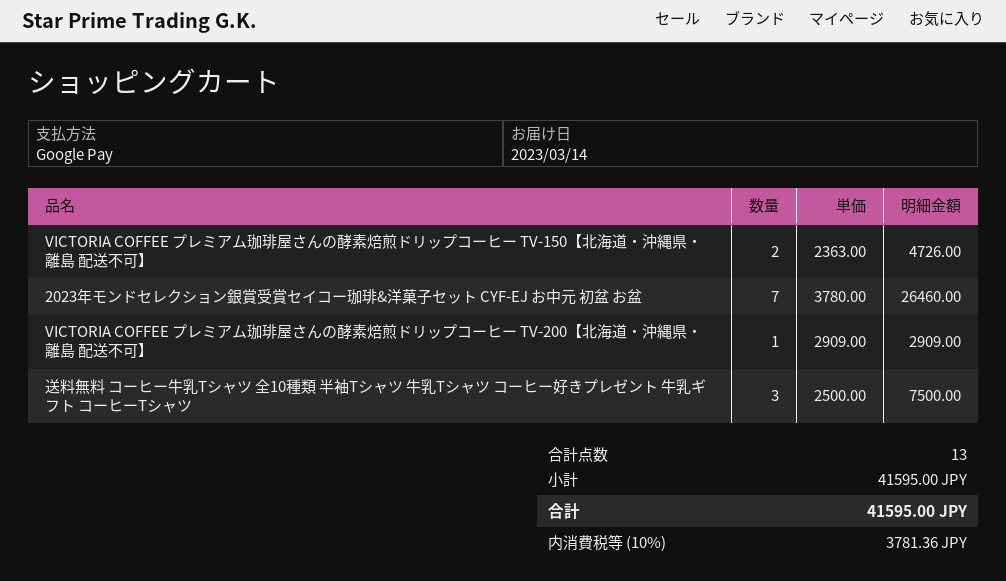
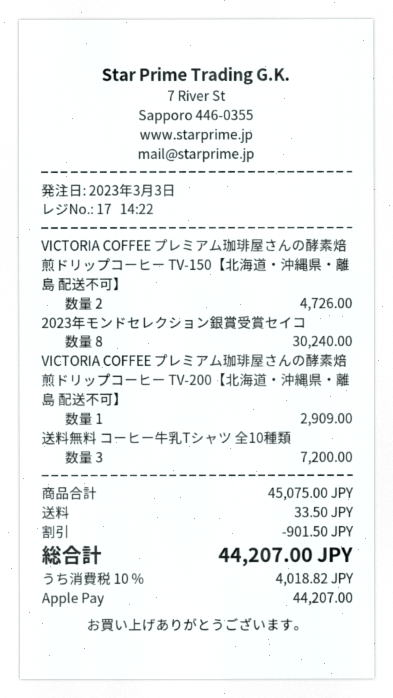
payment method: Google Pay -> Apple Pay
2023年モンドセレクション銀賞受賞セイコー珈琲&洋菓子セット CYF-EJ お中元 初盆 お盆: 7 for 26460.00 -> 8 for 30240.00
送料無料 コーヒー牛乳Tシャツ 全10種類 半袖Tシャツ 牛乳Tシャツ コーヒー好きプレゼント 牛乳ギフト コーヒーTシャツ: 3 for 7500.00 -> 3 for 7200.00
subtotal: 41595.00 -> 45075.00
discount: none -> 901.50
shipping: none -> 33.50
tax: 10% = 3781.36 -> 10% = 4018.82
total: 41595.00 -> 44207.00

